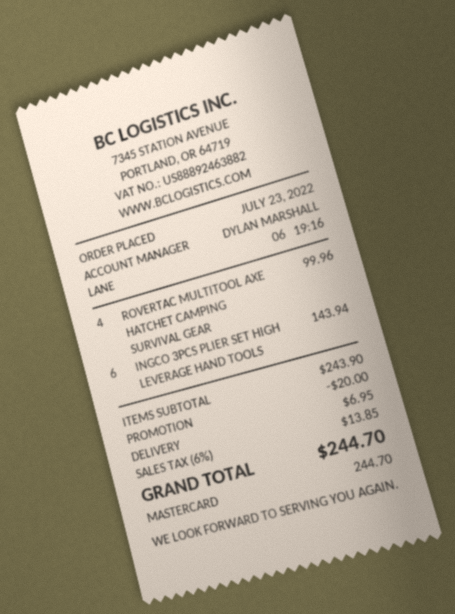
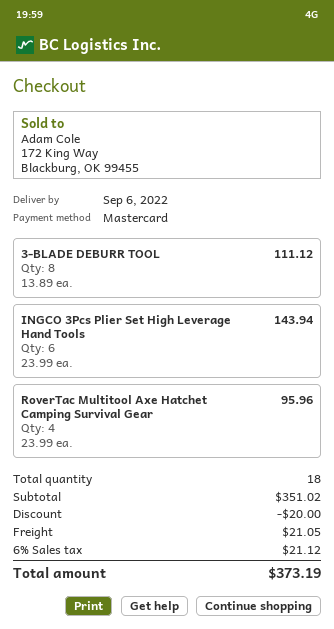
ROVERTAC MULTITOOL AXE HATCHET CAMPING SURVIVAL GEAR: 4 for 99.96 -> 4 for 95.96
3-BLADE DEBURR TOOL: none -> 8 for 111.12
subtotal: 243.90 -> 351.02
shipping: 6.95 -> 21.05
tax: 6% = 13.85 -> 6% = 21.12
total: 244.70 -> 373.19

